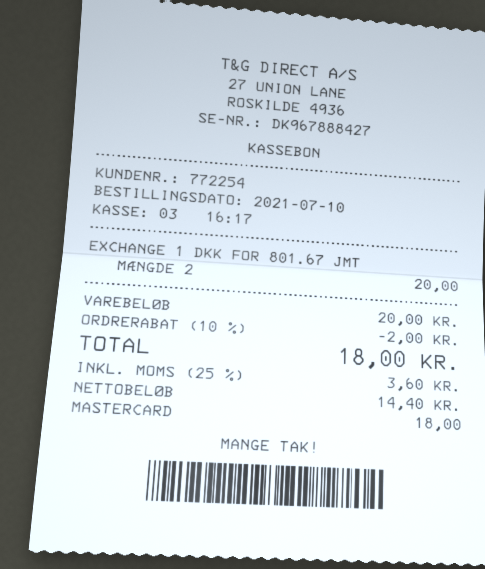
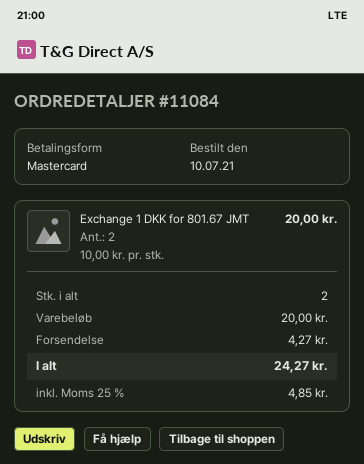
discount: 10% = 2.00 -> none
shipping: none -> 4.27
tax: 25% = 3.60 -> 25% = 4.85
total: 18.00 -> 24.27

